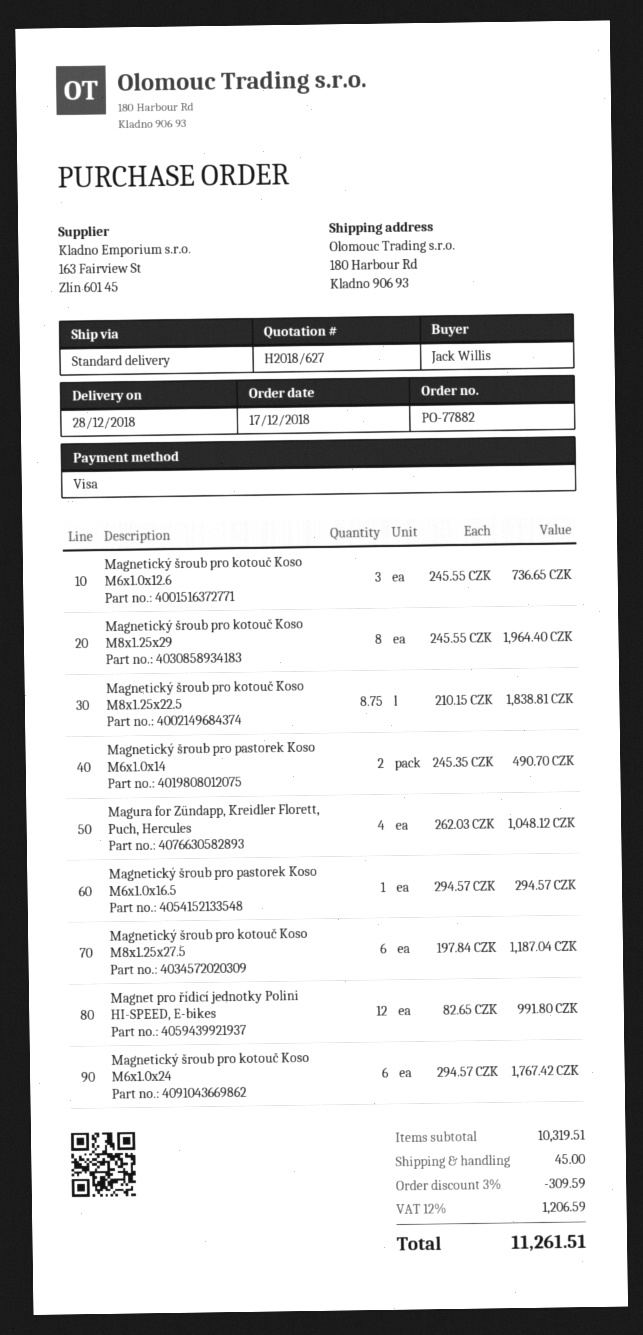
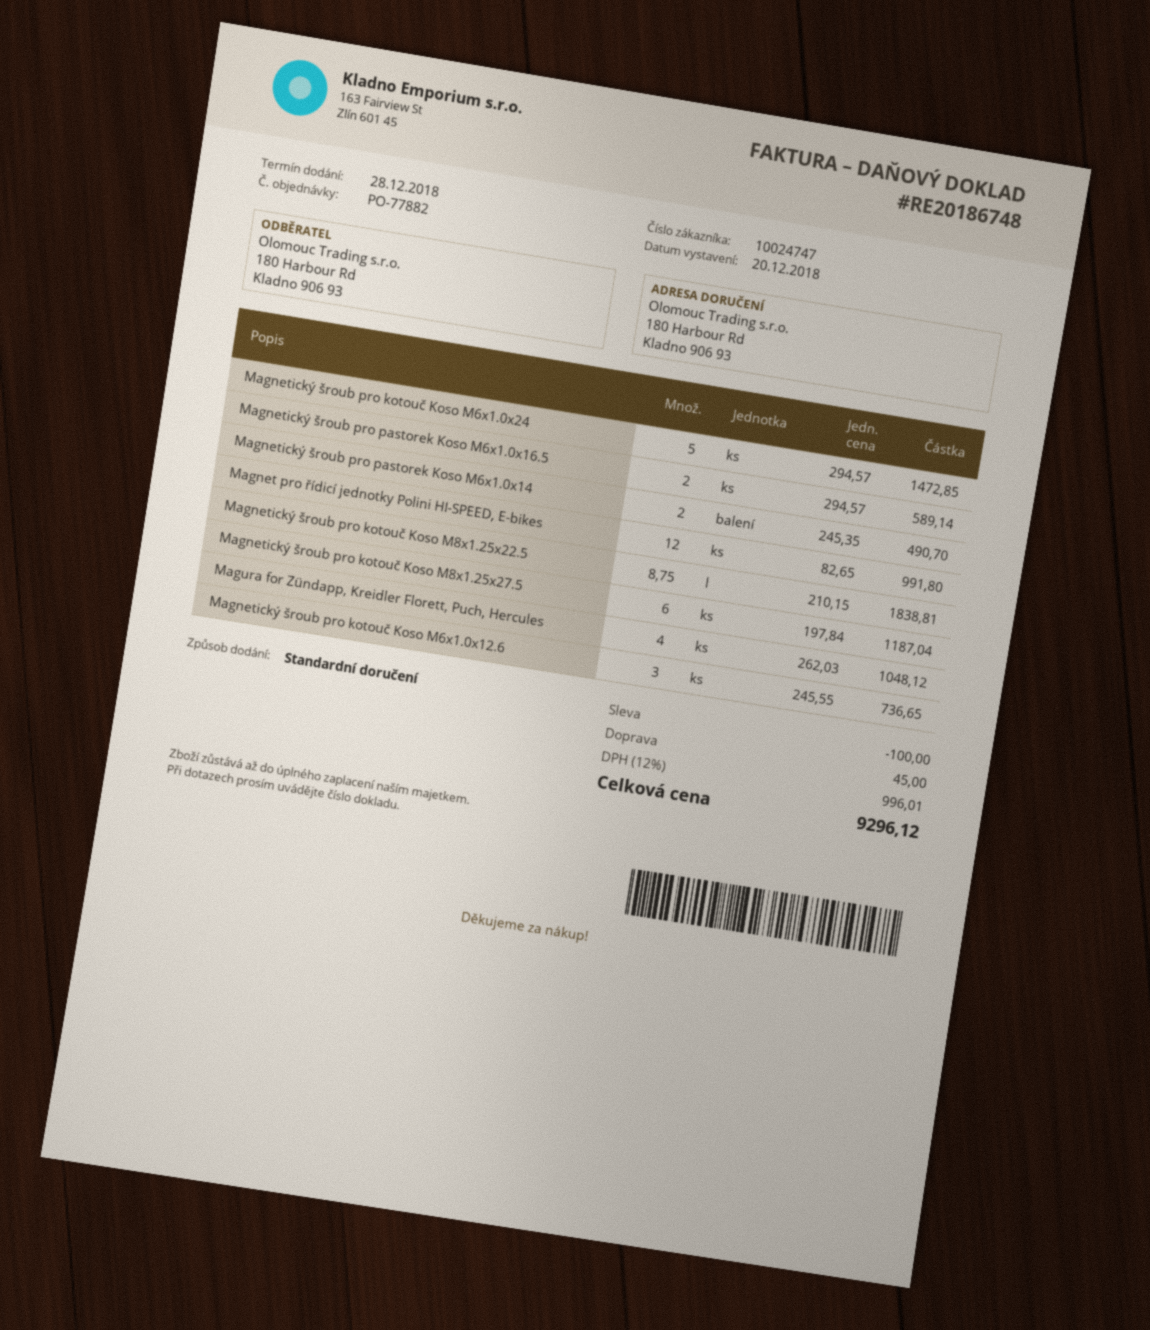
Magnetický šroub pro kotouč Koso M8x1.25x29: 8 x 245.55 = 1964.40 -> none
Magnetický šroub pro pastorek Koso M6x1.0x16.5: 1 x 294.57 = 294.57 -> 2 x 294.57 = 589.14
Magnetický šroub pro kotouč Koso M6x1.0x24: 6 x 294.57 = 1767.42 -> 5 x 294.57 = 1472.85
discount: 309.59 -> 100.00
tax: 12% = 1206.59 -> 12% = 996.01
total: 11261.51 -> 9296.12

